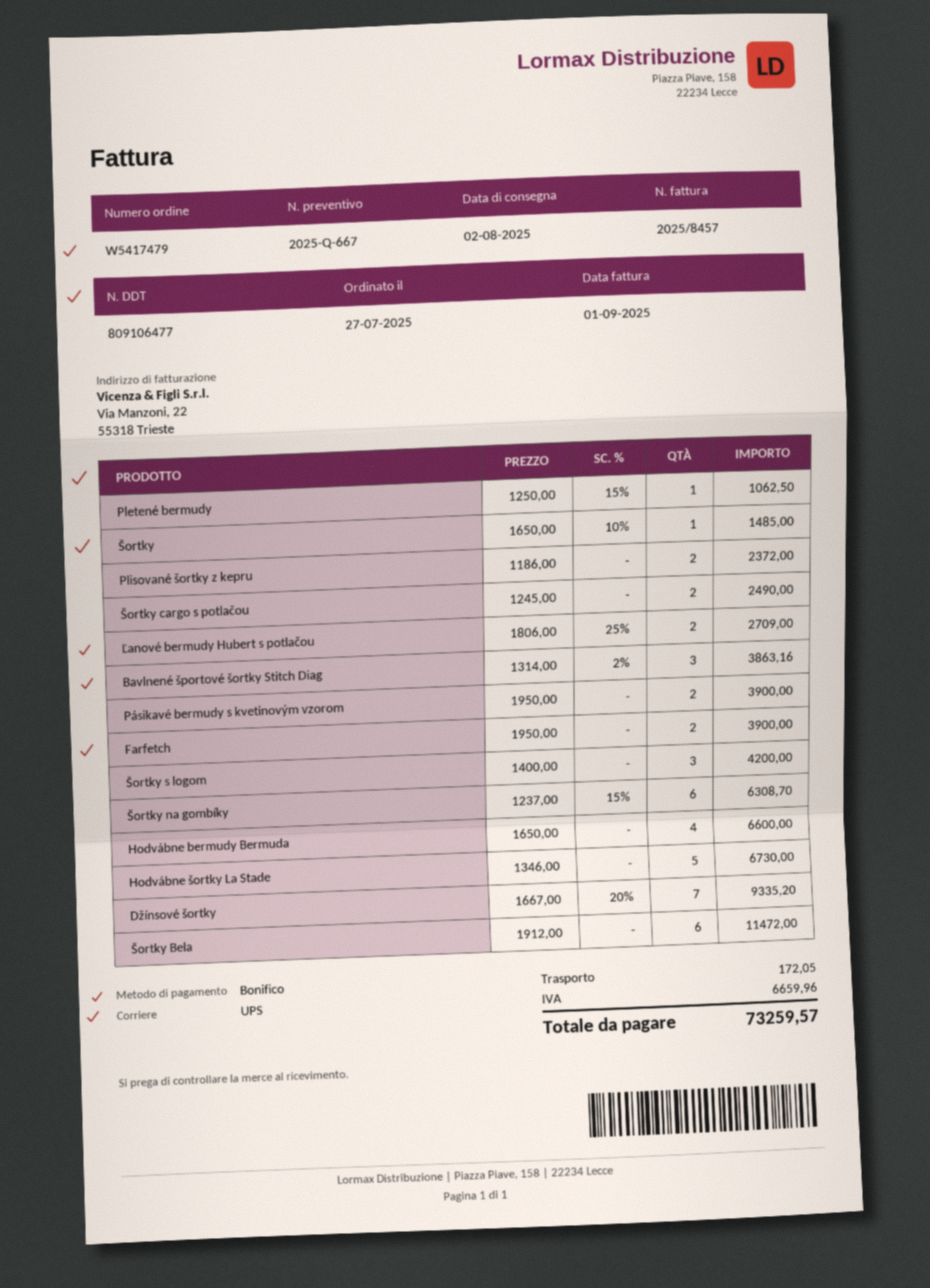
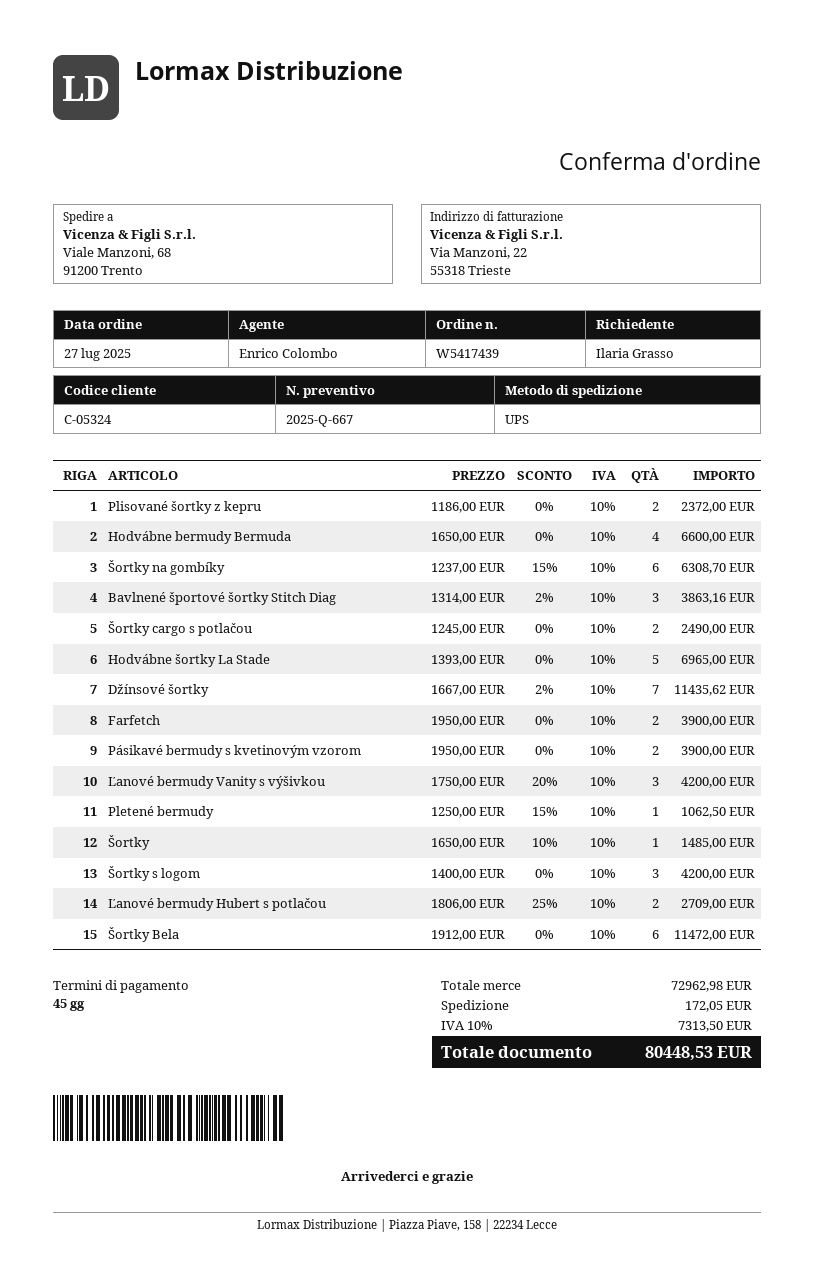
order number: W5417479 -> W5417439
Hodvábne šortky La Stade: 5 x 1346.00 = 6730.00 -> 5 x 1393.00 = 6965.00
Džínsové šortky: 7 x 1667.00 - 20% = 9335.20 -> 7 x 1667.00 - 2% = 11435.62
Ľanové bermudy Vanity s výšivkou: none -> 3 x 1750.00 - 20% = 4200.00
tax: 6659.96 -> 7313.50
total: 73259.57 -> 80448.53

